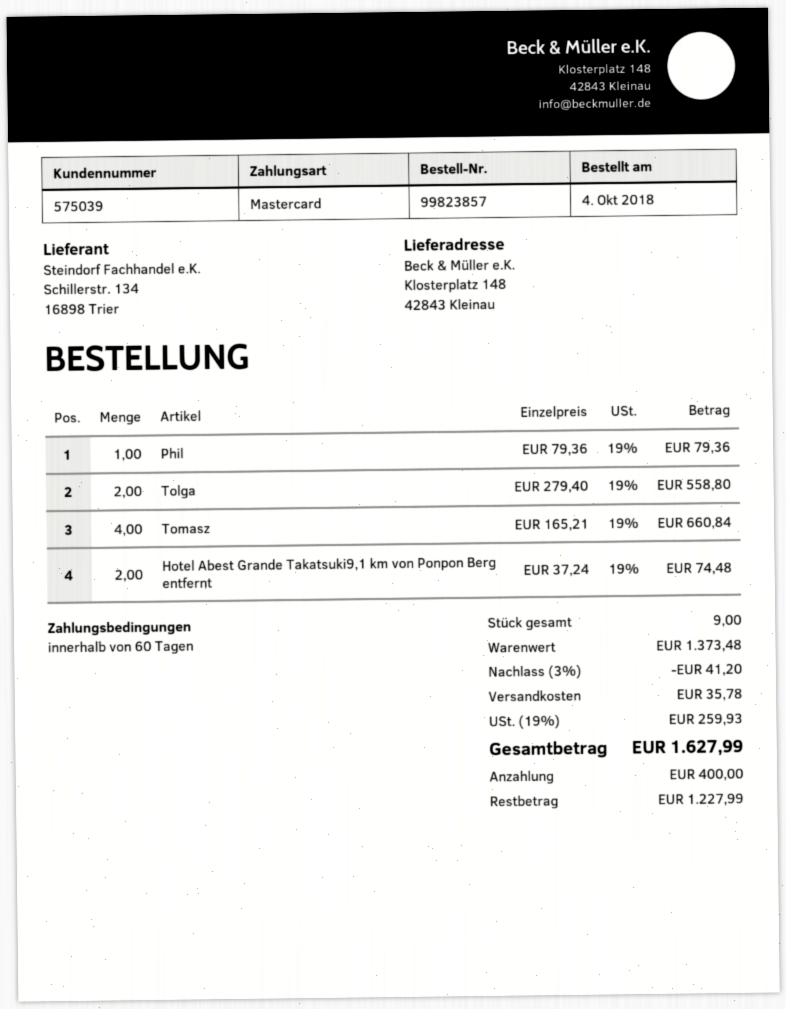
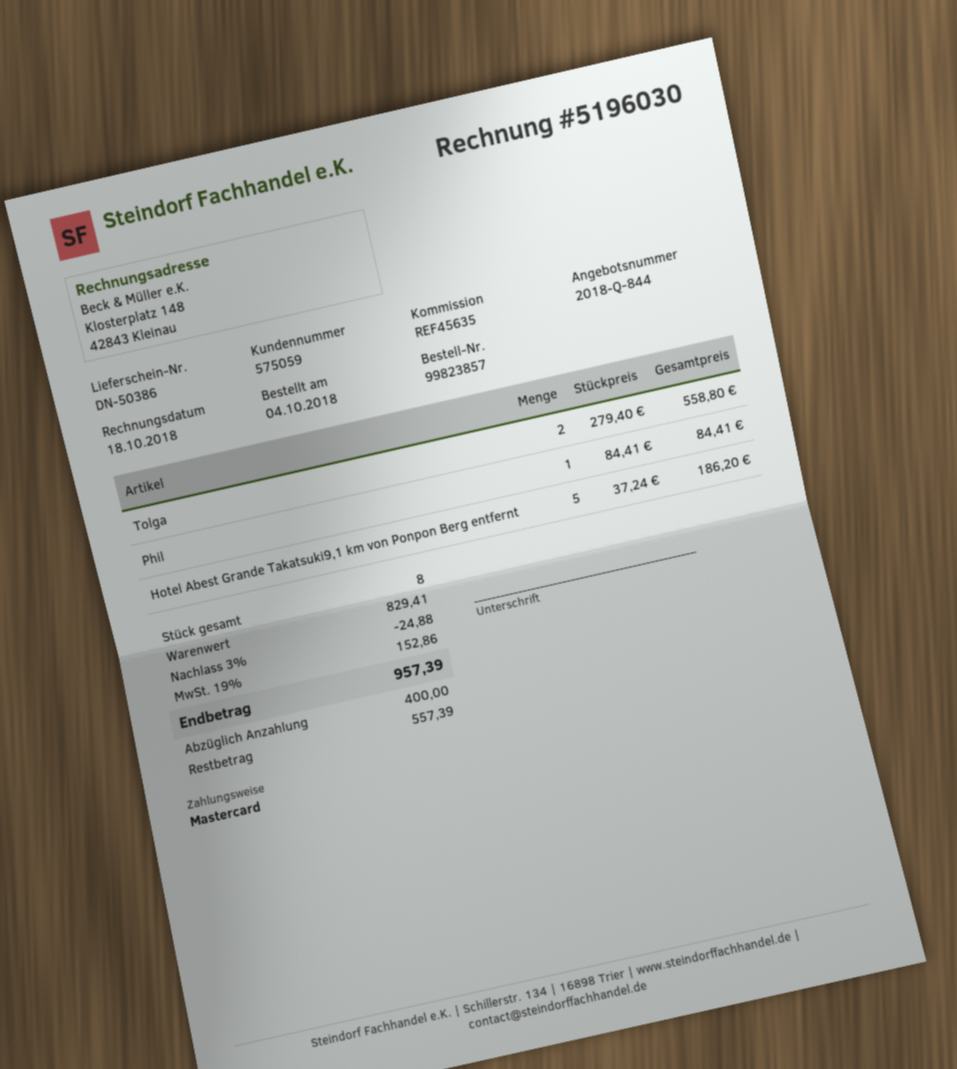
customer number: 575039 -> 575059
Phil: 1 x 79.36 = 79.36 -> 1 x 84.41 = 84.41
Tomasz: 4 x 165.21 = 660.84 -> none
Hotel Abest Grande Takatsuki9,1 km von Ponpon Berg entfernt: 2 x 37.24 = 74.48 -> 5 x 37.24 = 186.20
total quantity: 9 -> 8
subtotal: 1373.48 -> 829.41
discount: 3% = 41.20 -> 3% = 24.88
shipping: 35.78 -> none
tax: 19% = 259.93 -> 19% = 152.86
total: 1627.99 -> 957.39
balance: 1227.99 -> 557.39

